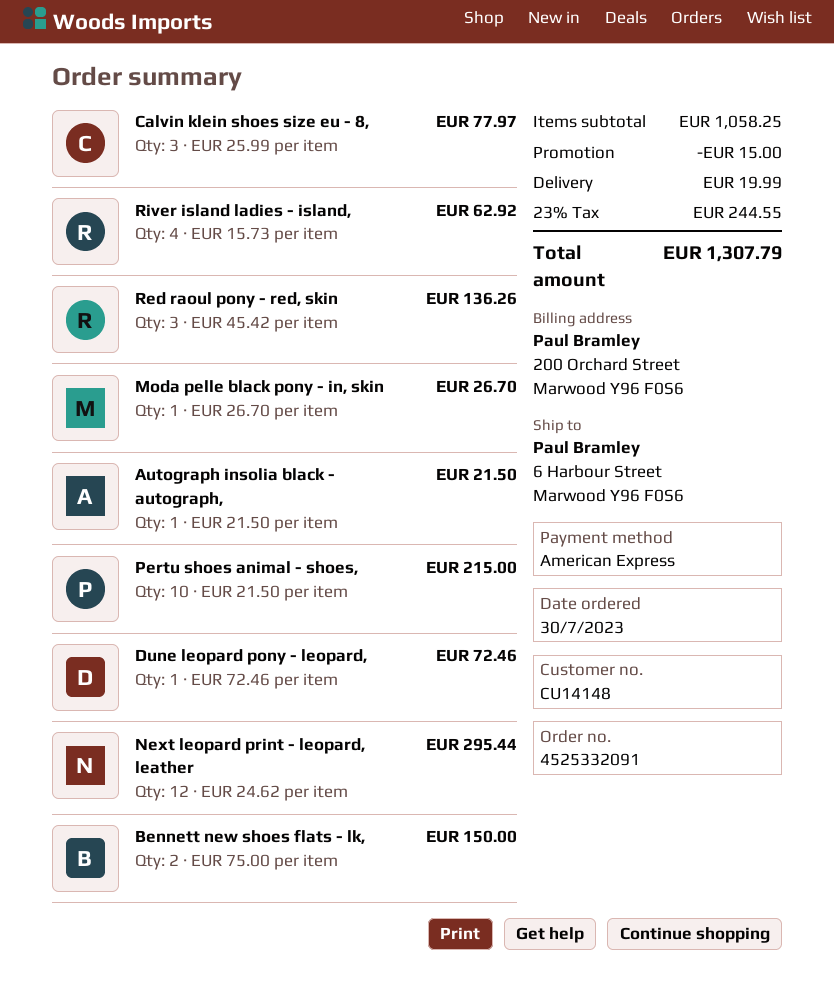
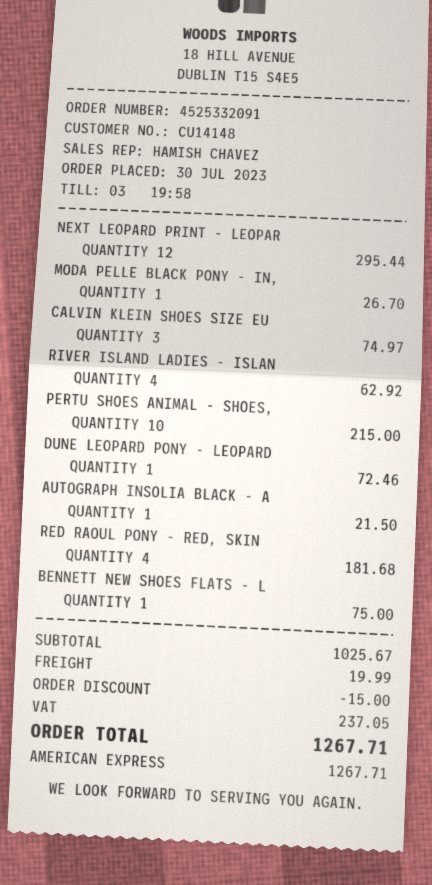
Calvin klein shoes size eu - 8,: 3 for 77.97 -> 3 for 74.97
Red raoul pony - red, skin: 3 for 136.26 -> 4 for 181.68
Bennett new shoes flats - lk,: 2 for 150.00 -> 1 for 75.00
subtotal: 1058.25 -> 1025.67
tax: 244.55 -> 237.05
total: 1307.79 -> 1267.71

